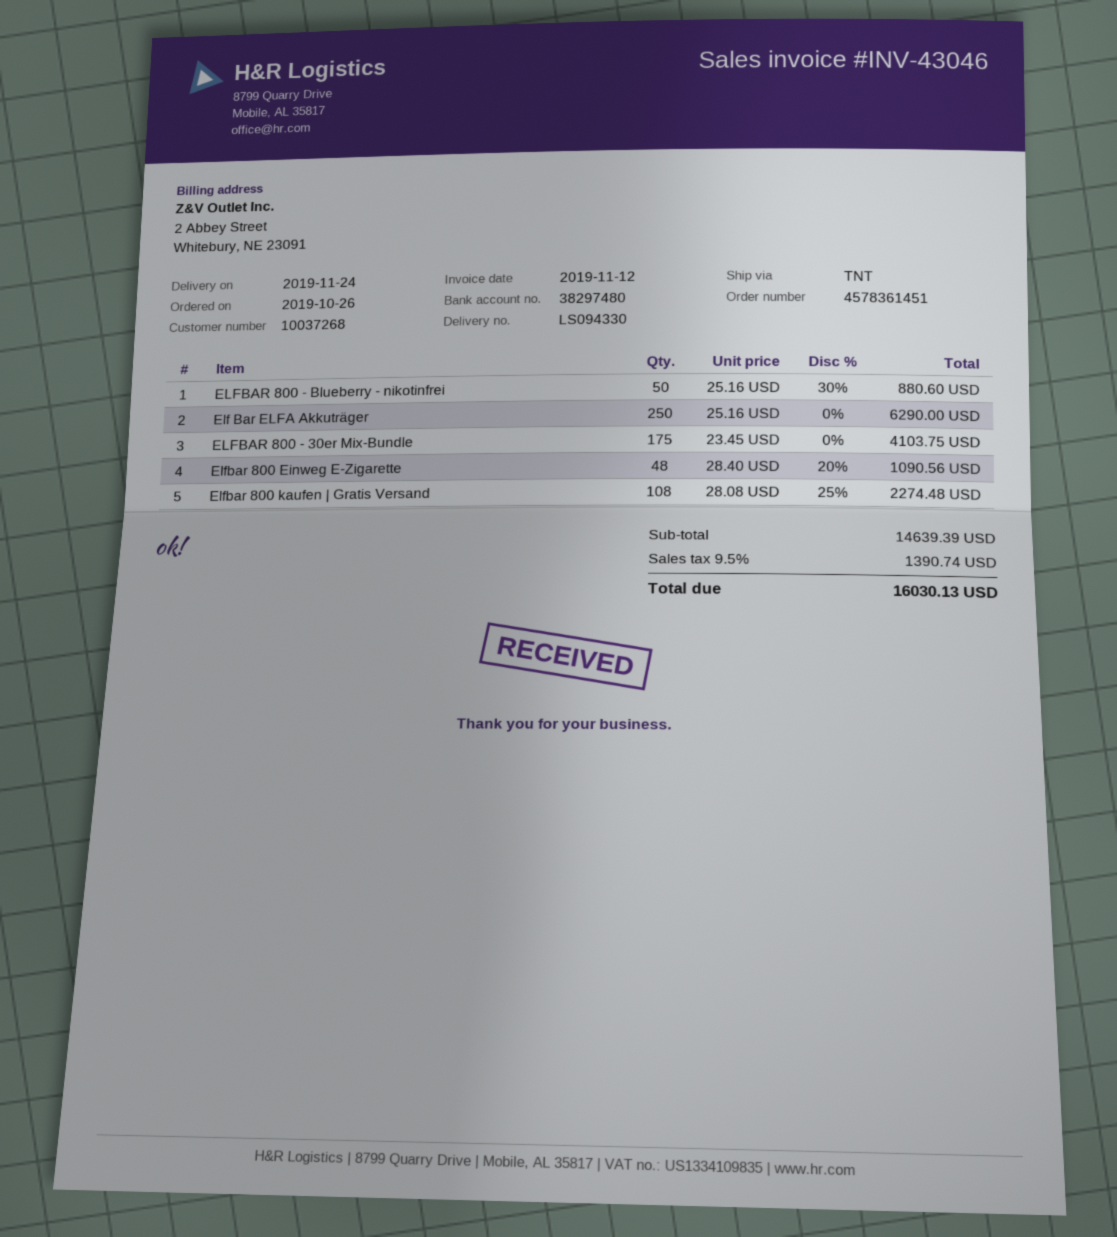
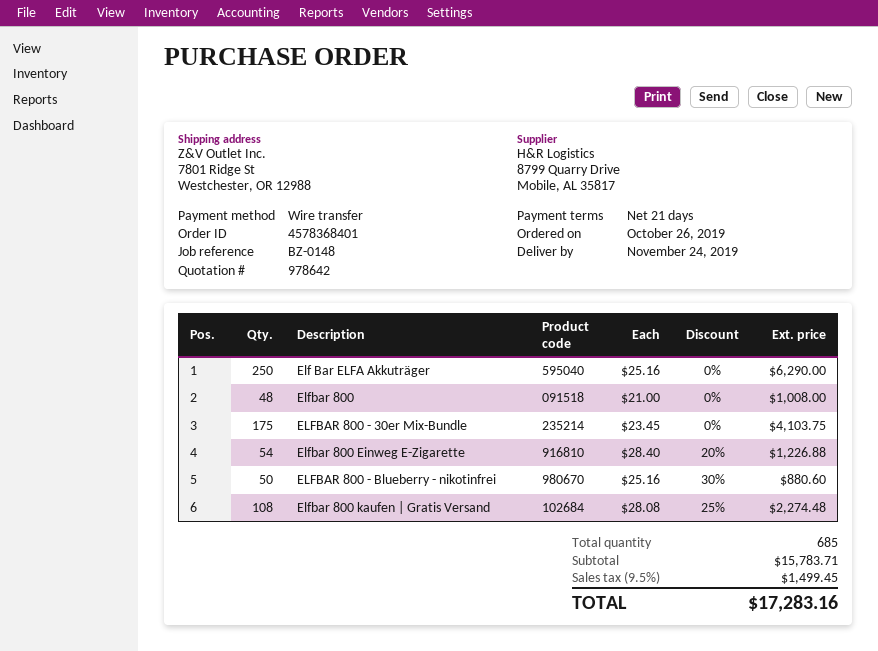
order number: 4578361451 -> 4578368401
Elfbar 800 Einweg E-Zigarette: 48 x 28.40 - 20% = 1090.56 -> 54 x 28.40 - 20% = 1226.88
Elfbar 800: none -> 48 x 21.00 = 1008.00
subtotal: 14639.39 -> 15783.71
tax: 9.5% = 1390.74 -> 9.5% = 1499.45
total: 16030.13 -> 17283.16

